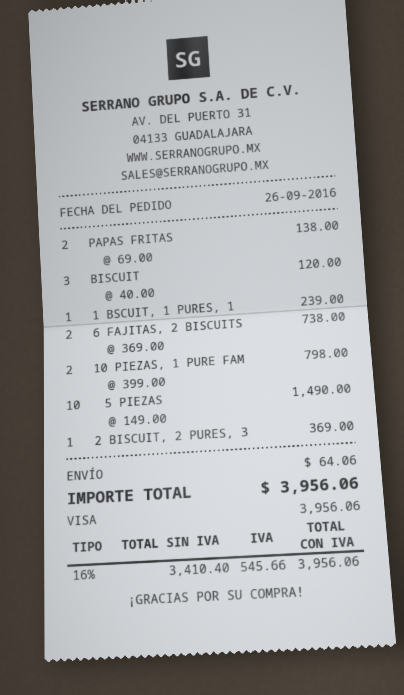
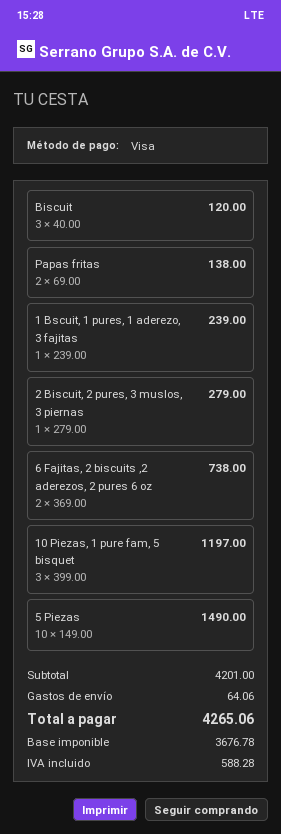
10 PIEZAS, 1 PURE FAM: 2 x 399.00 = 798.00 -> 3 x 399.00 = 1197.00
2 BISCUIT, 2 PURES, 3: 1 x 369.00 = 369.00 -> 1 x 279.00 = 279.00
net: 3410.40 -> 3676.78
tax: 545.66 -> 588.28
total: 3956.06 -> 4265.06

